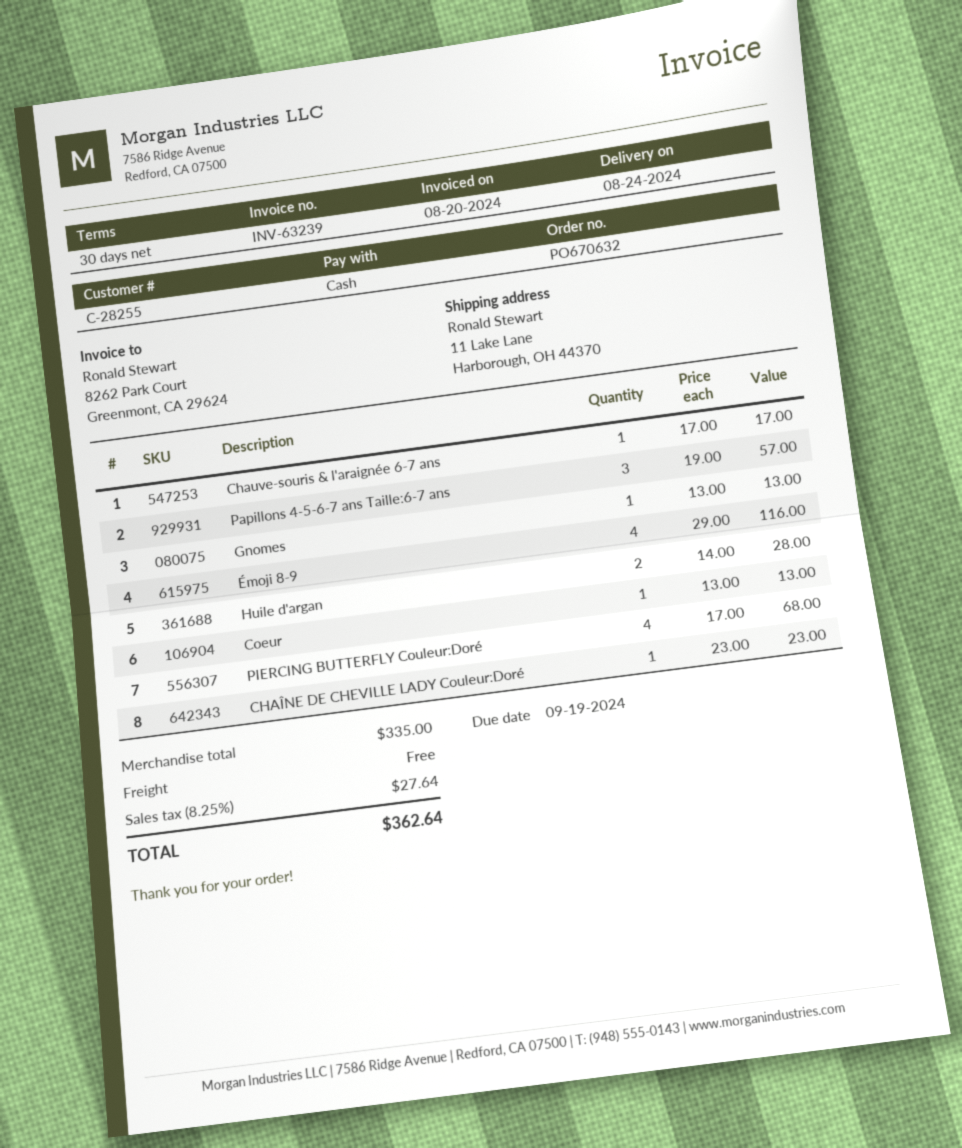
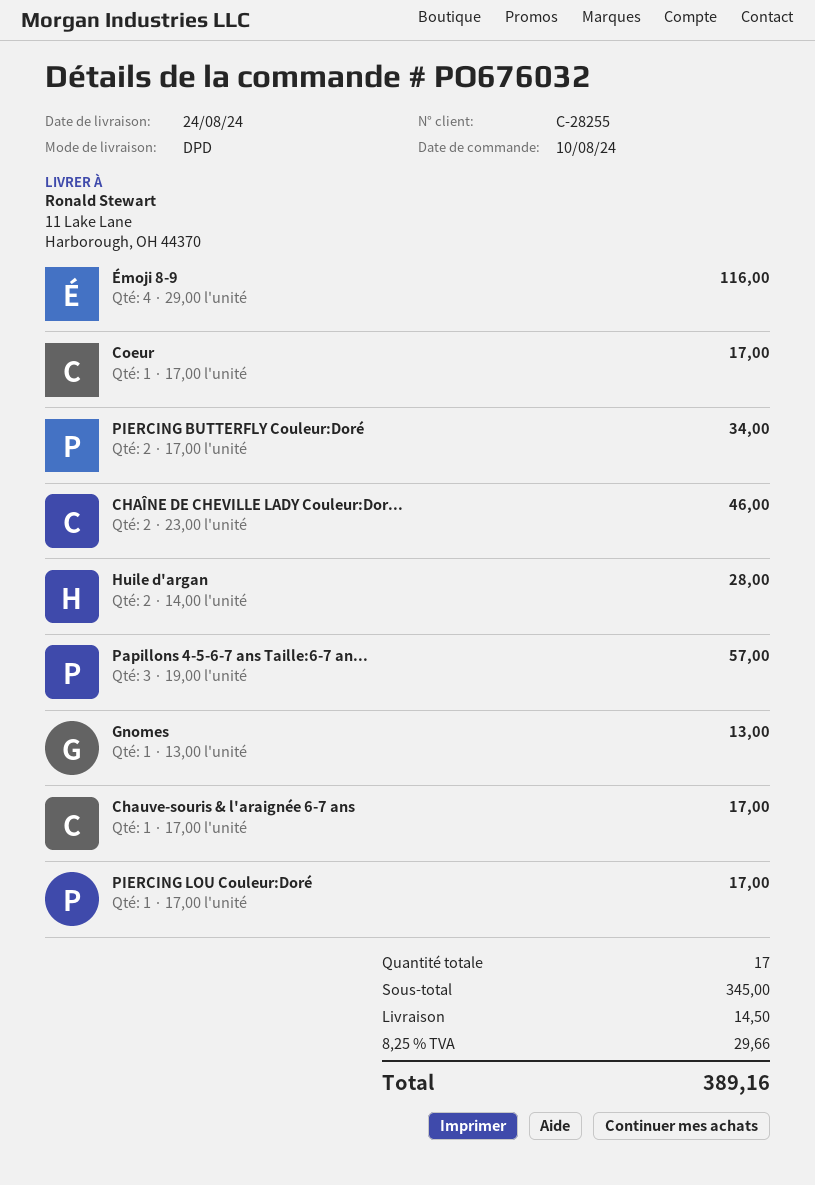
order number: PO670632 -> PO676032
Coeur: 1 x 13.00 = 13.00 -> 1 x 17.00 = 17.00
PIERCING BUTTERFLY Couleur:Doré: 4 x 17.00 = 68.00 -> 2 x 17.00 = 34.00
CHAÎNE DE CHEVILLE LADY Couleur:Doré: 1 x 23.00 = 23.00 -> 2 x 23.00 = 46.00
PIERCING LOU Couleur:Doré: none -> 1 x 17.00 = 17.00
subtotal: 335.00 -> 345.00
shipping: 0.00 -> 14.50
tax: 8.25% = 27.64 -> 8.25% = 29.66
total: 362.64 -> 389.16

